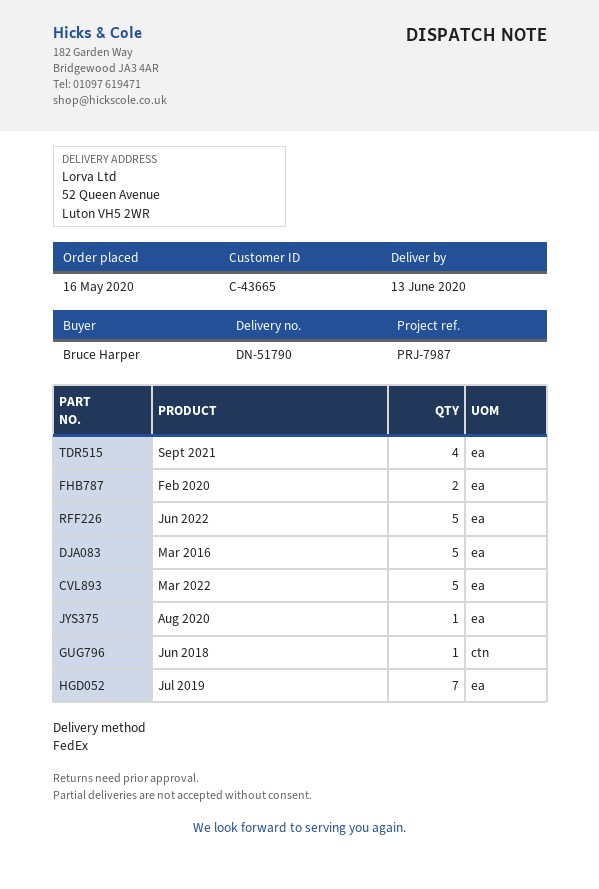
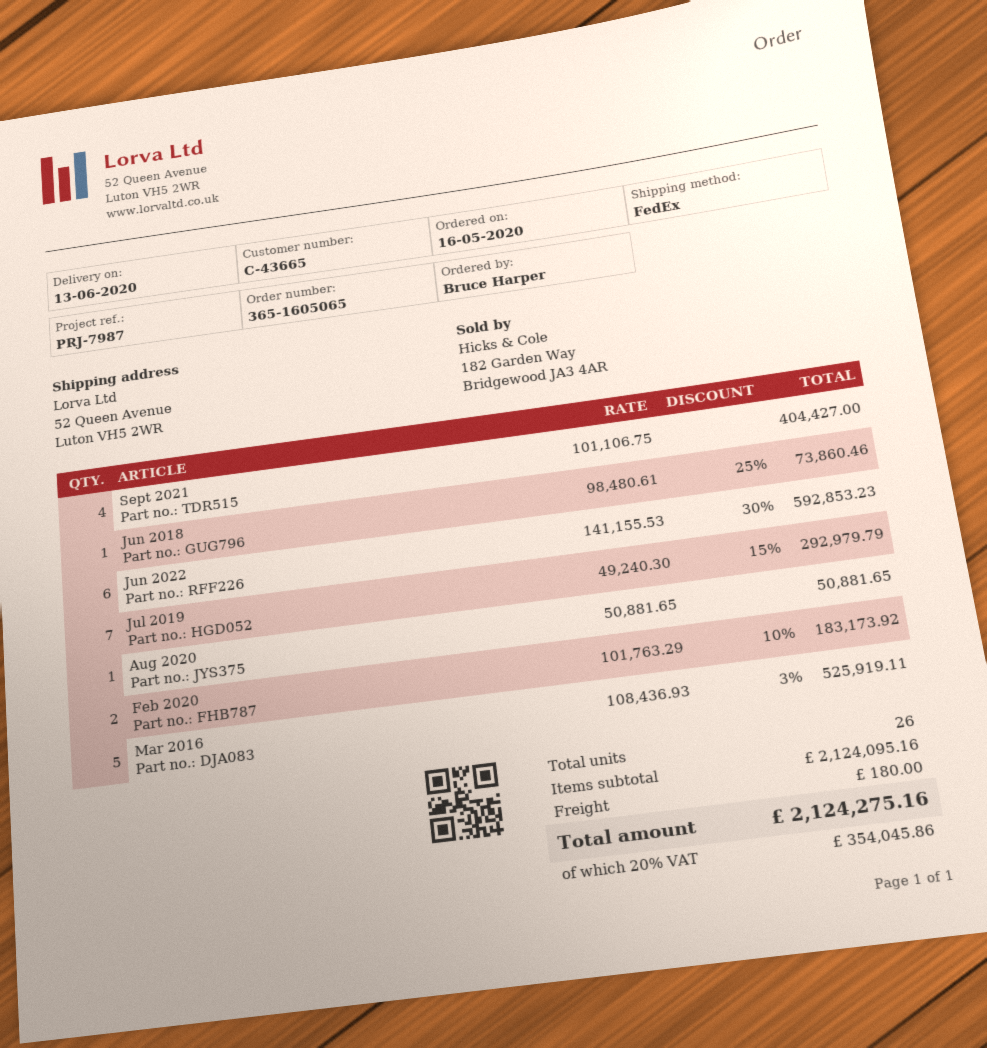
Jun 2022: 5 -> 6
Mar 2022: 5 -> none

